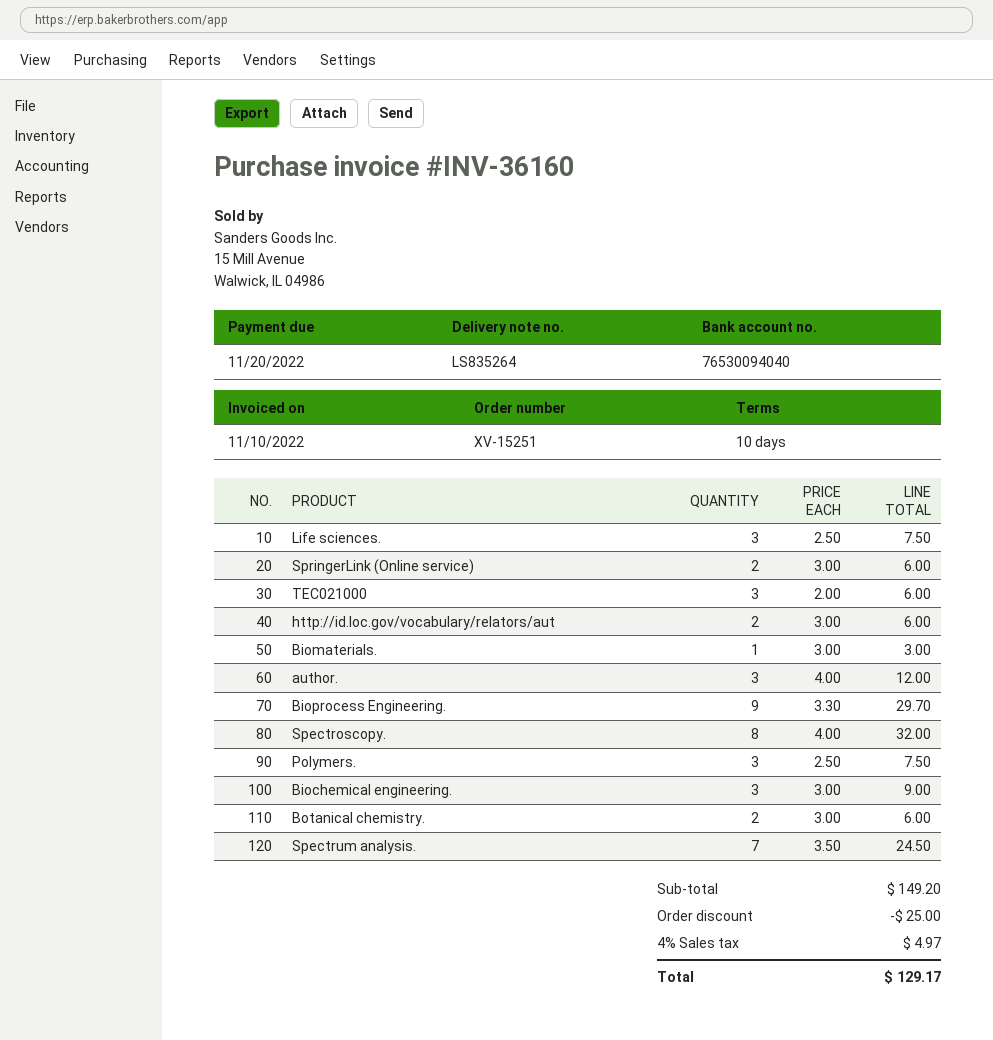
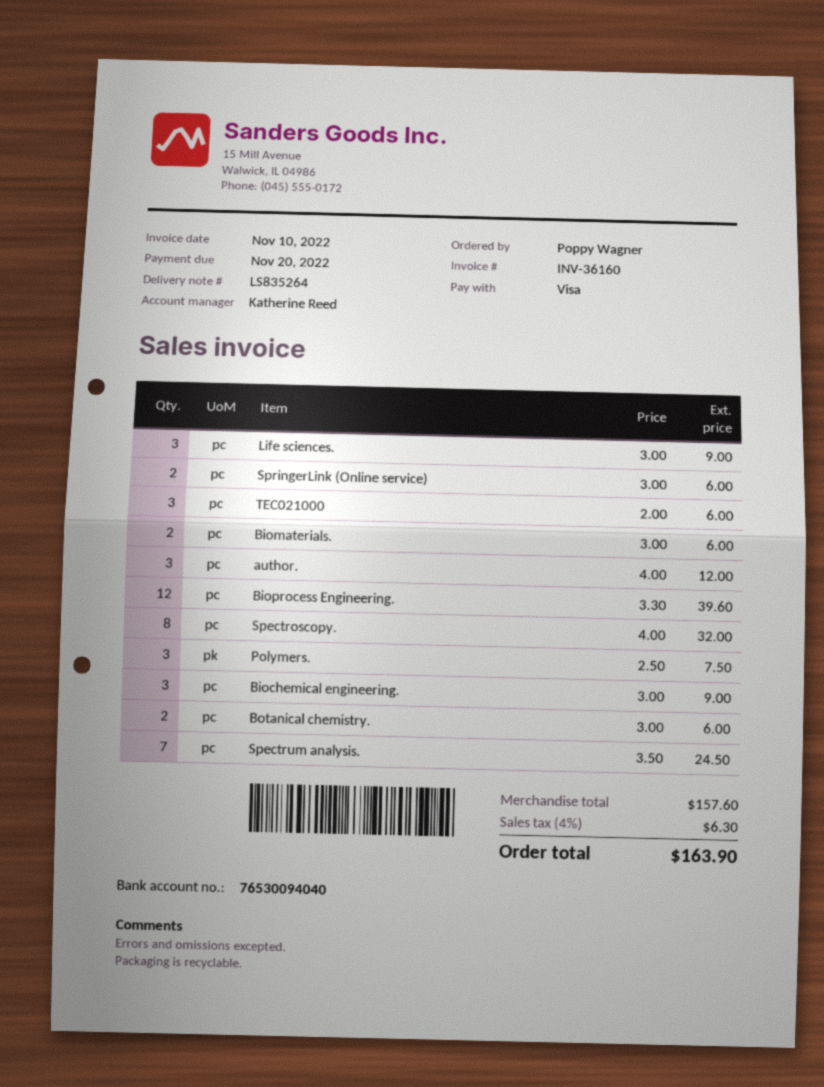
Life sciences.: 3 x 2.50 = 7.50 -> 3 x 3.00 = 9.00
http://id.loc.gov/vocabulary/relators/aut: 2 x 3.00 = 6.00 -> none
Biomaterials.: 1 x 3.00 = 3.00 -> 2 x 3.00 = 6.00
Bioprocess Engineering.: 9 x 3.30 = 29.70 -> 12 x 3.30 = 39.60
subtotal: 149.20 -> 157.60
discount: 25.00 -> none
tax: 4% = 4.97 -> 4% = 6.30
total: 129.17 -> 163.90

